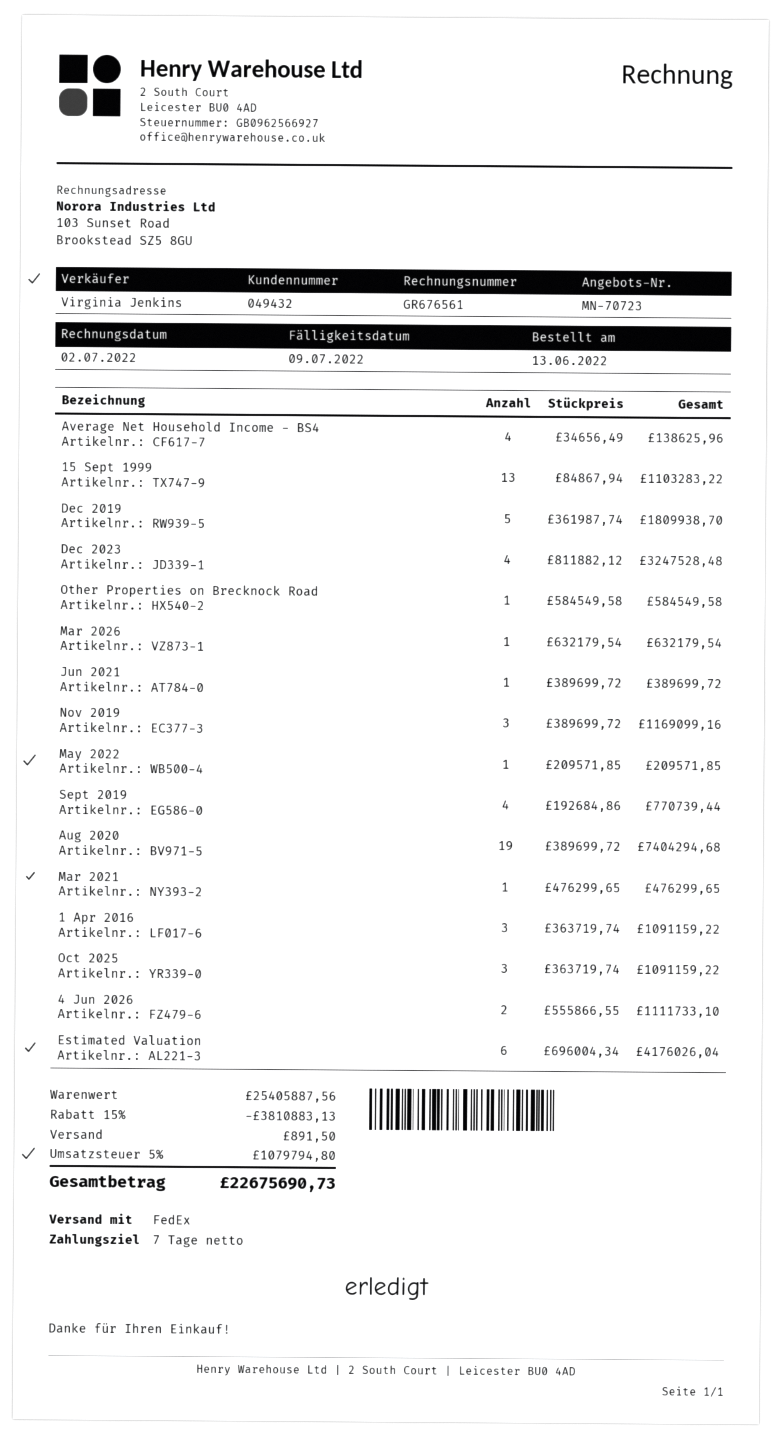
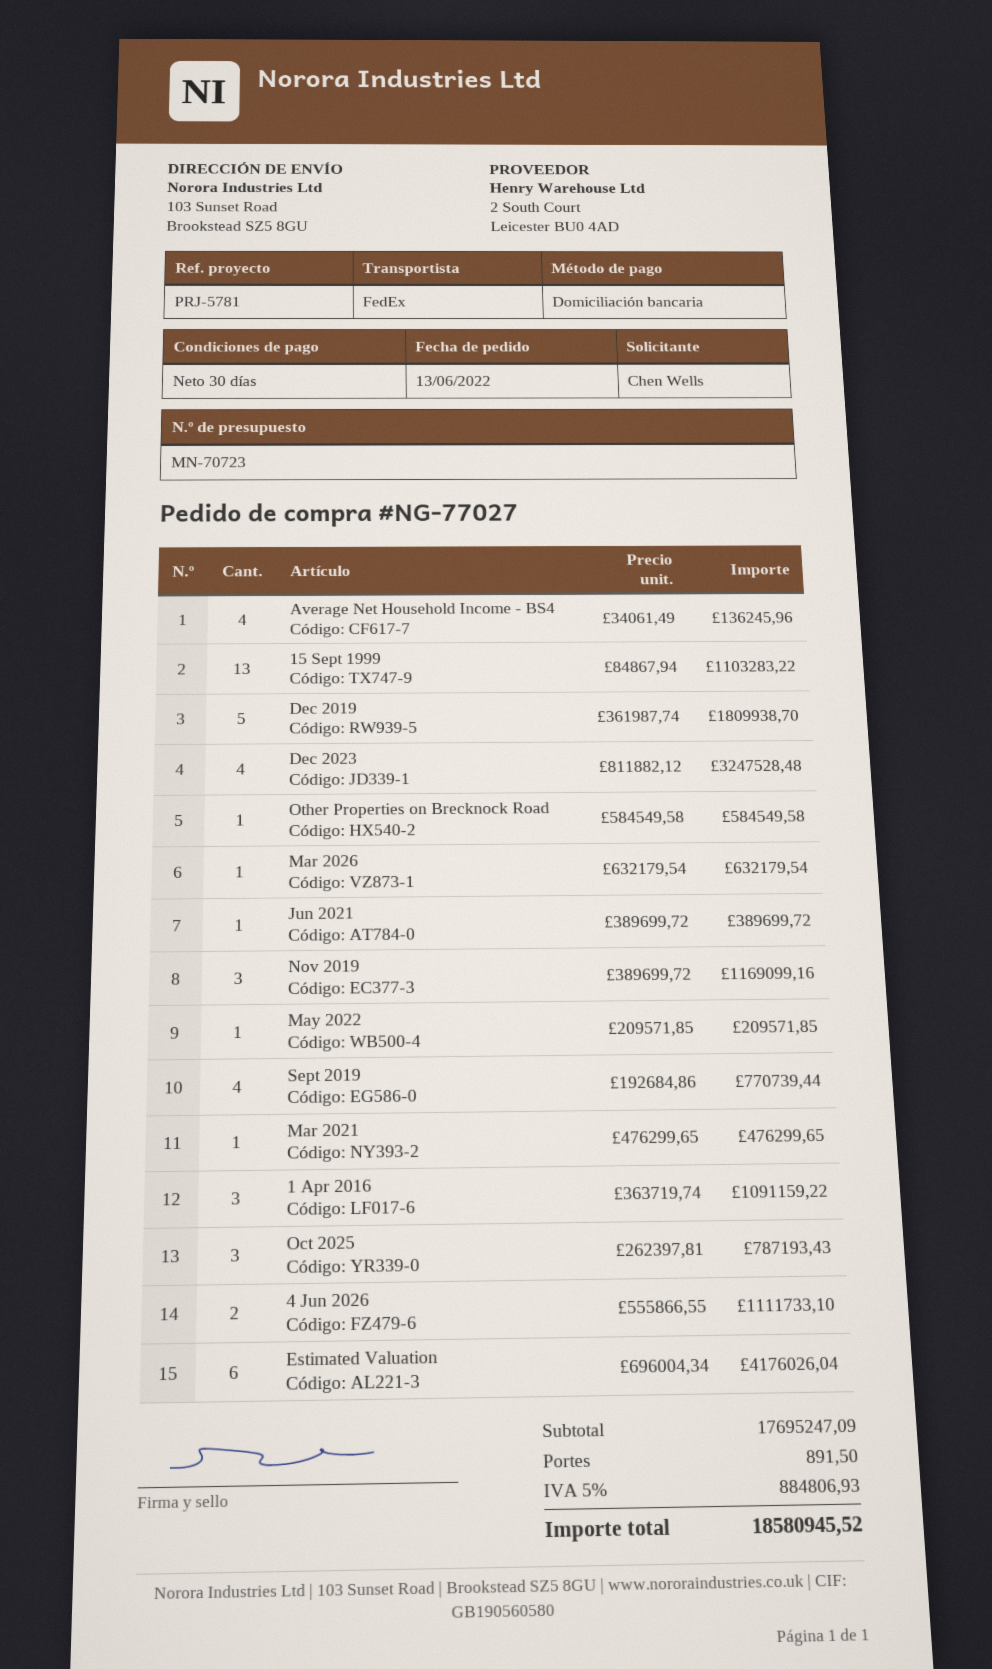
payment terms: 7 days -> 30 days
Average Net Household Income - BS4: 4 x 34656.49 = 138625.96 -> 4 x 34061.49 = 136245.96
Aug 2020: 19 x 389699.72 = 7404294.68 -> none
Oct 2025: 3 x 363719.74 = 1091159.22 -> 3 x 262397.81 = 787193.43
subtotal: 25405887.56 -> 17695247.09
discount: 15% = 3810883.13 -> none
tax: 5% = 1079794.80 -> 5% = 884806.93
total: 22675690.73 -> 18580945.52

